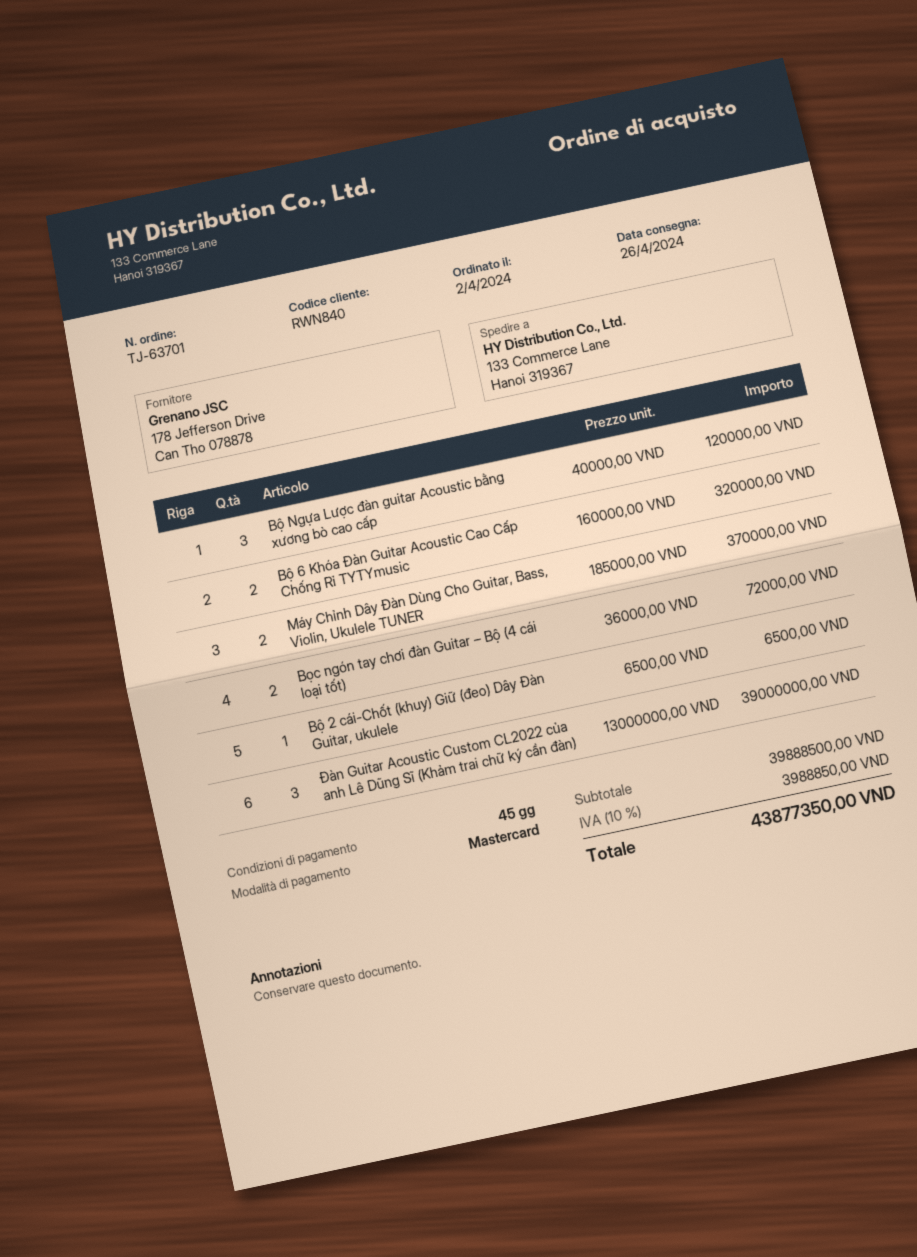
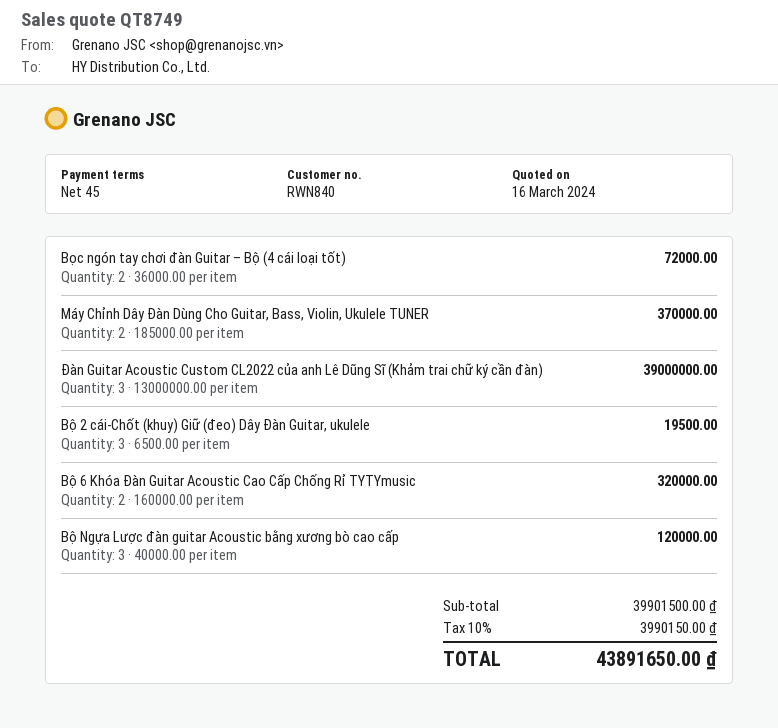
Bộ 2 cái-Chốt (khuy) Giữ (đeo) Dây Đàn Guitar, ukulele: 1 x 6500.00 = 6500.00 -> 3 x 6500.00 = 19500.00
subtotal: 39888500.00 -> 39901500.00
tax: 10% = 3988850.00 -> 10% = 3990150.00
total: 43877350.00 -> 43891650.00

